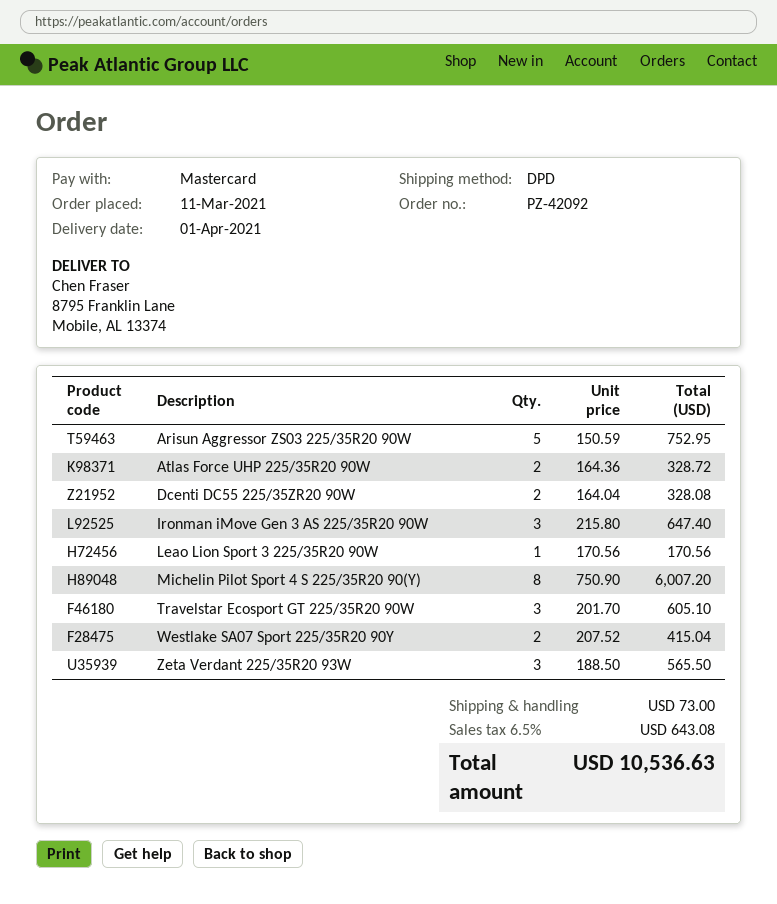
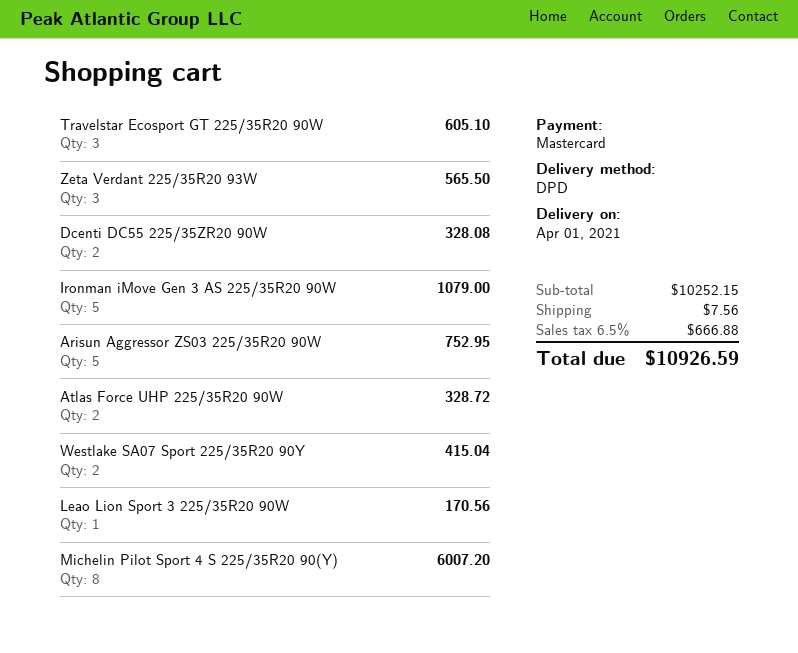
Ironman iMove Gen 3 AS 225/35R20 90W: 3 for 647.40 -> 5 for 1079.00
shipping: 73.00 -> 7.56
tax: 6.5% = 643.08 -> 6.5% = 666.88
total: 10536.63 -> 10926.59

